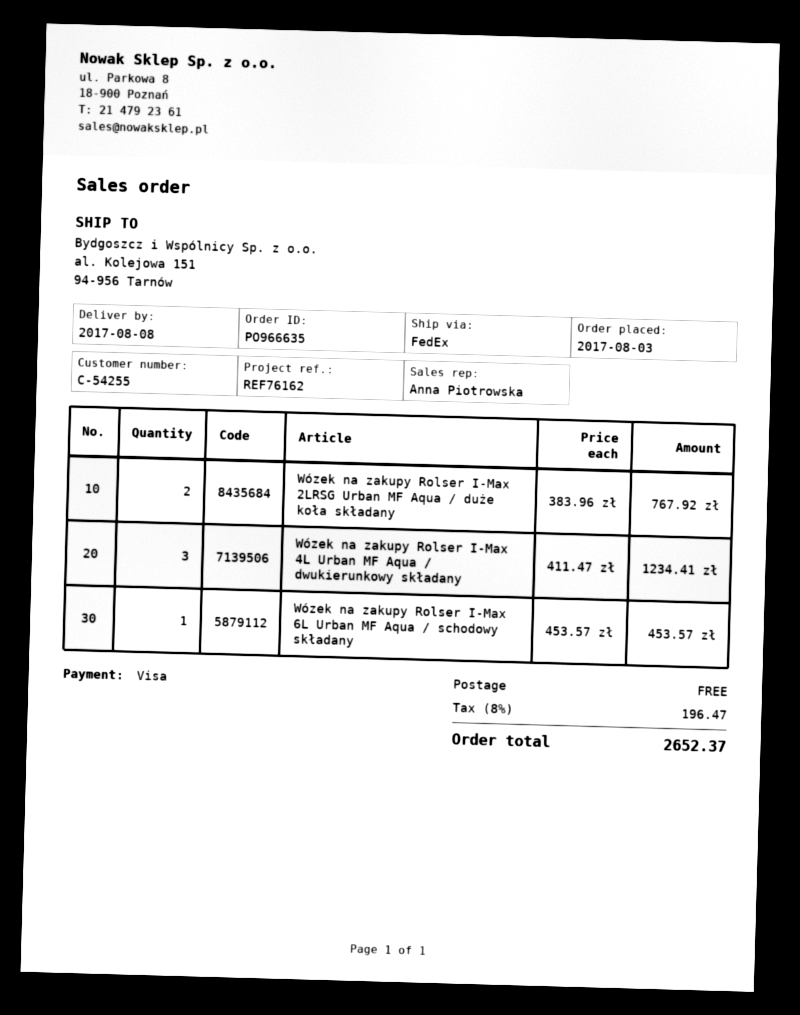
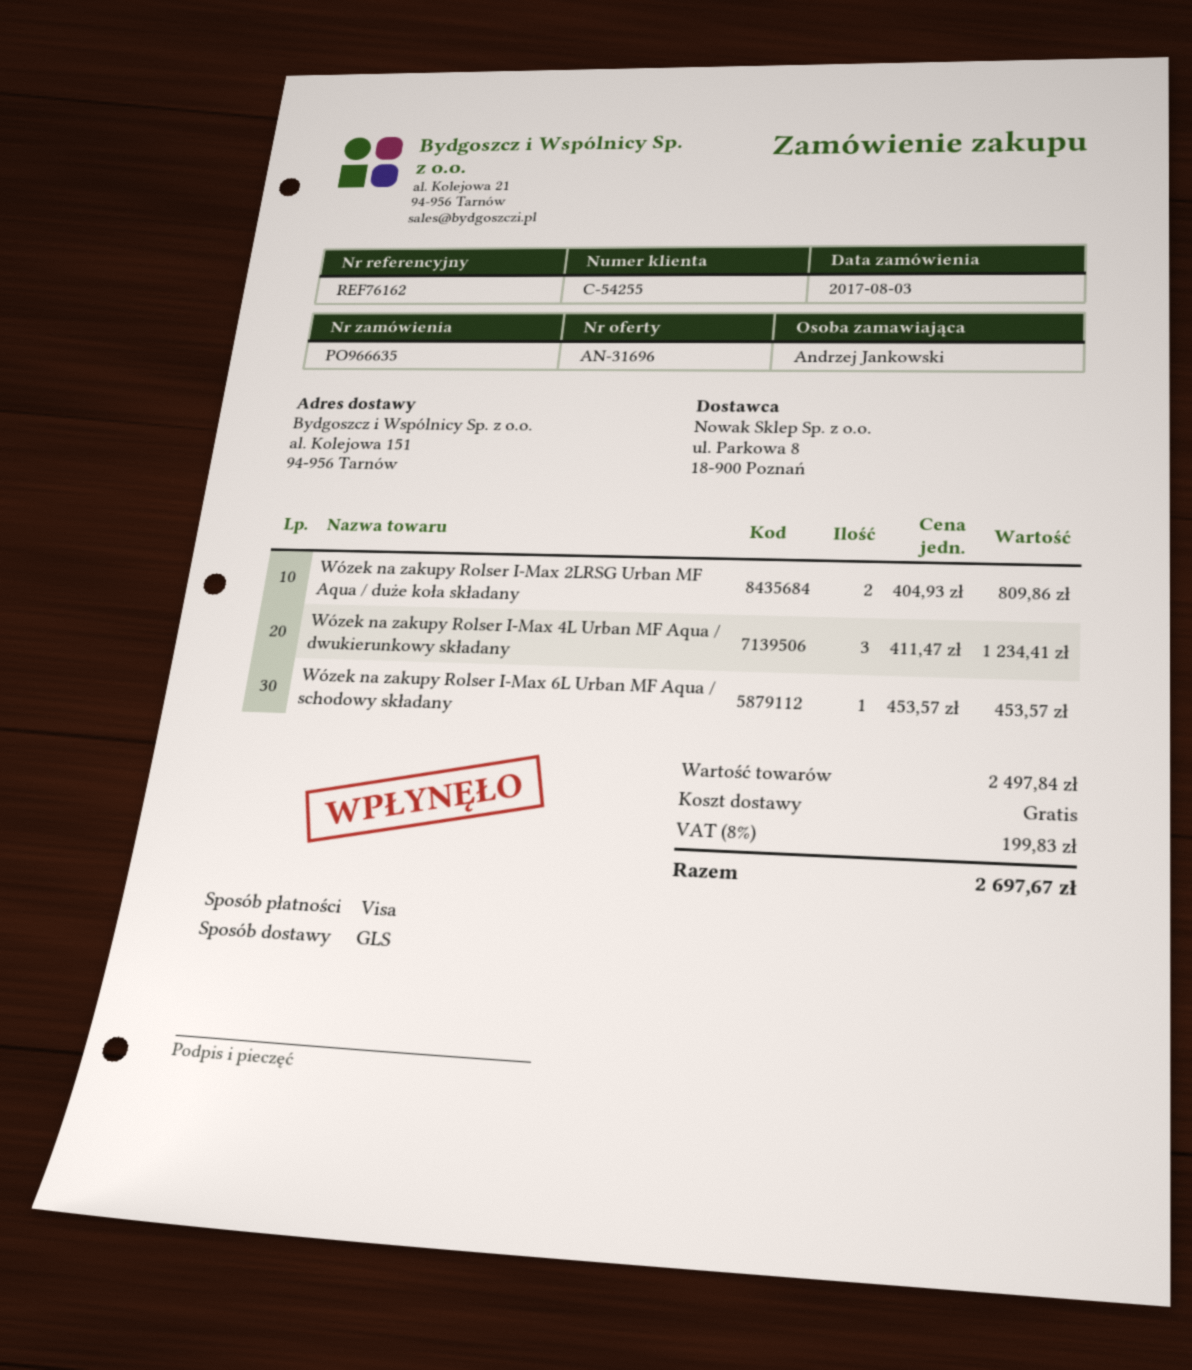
shipping method: FedEx -> GLS
Wózek na zakupy Rolser I-Max 2LRSG Urban MF Aqua / duże koła składany: 2 x 383.96 = 767.92 -> 2 x 404.93 = 809.86
tax: 8% = 196.47 -> 8% = 199.83
total: 2652.37 -> 2697.67

